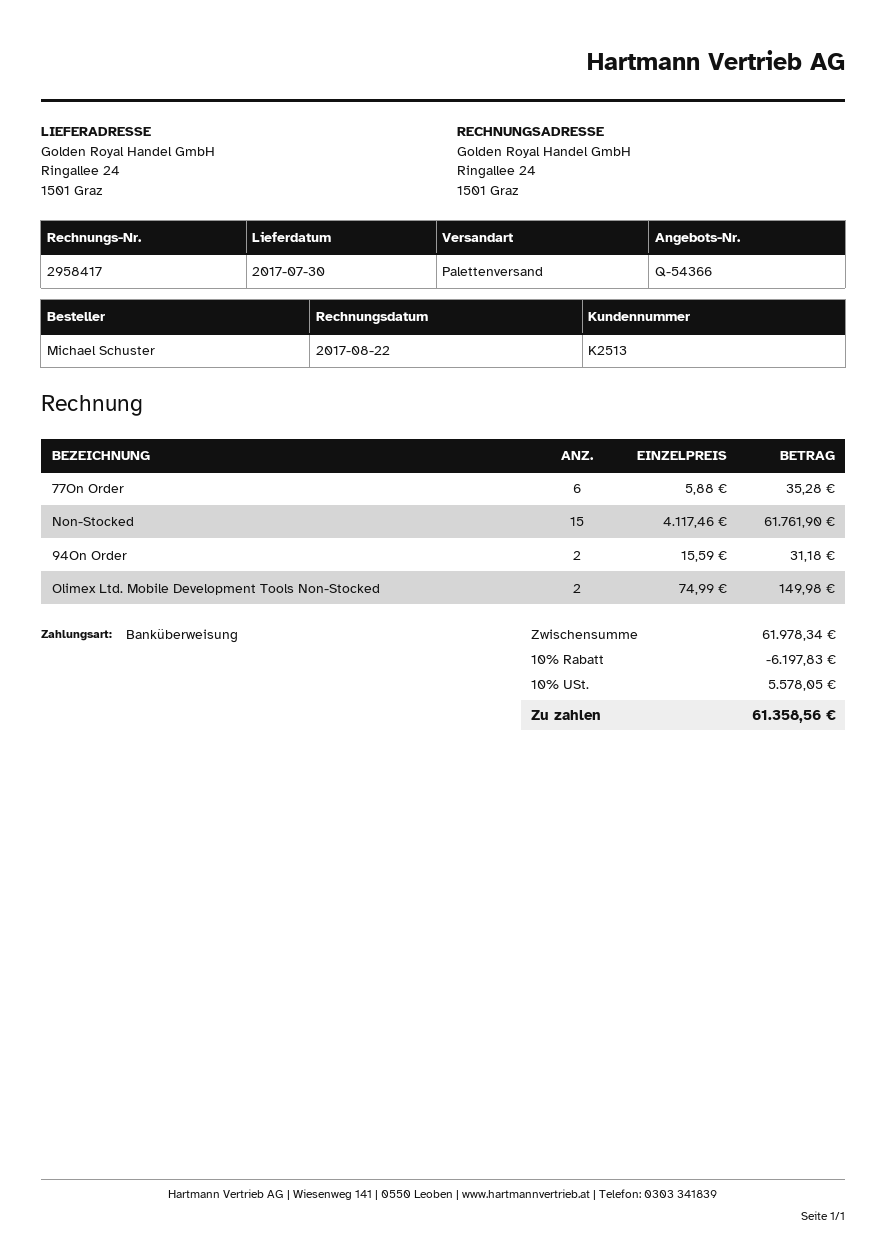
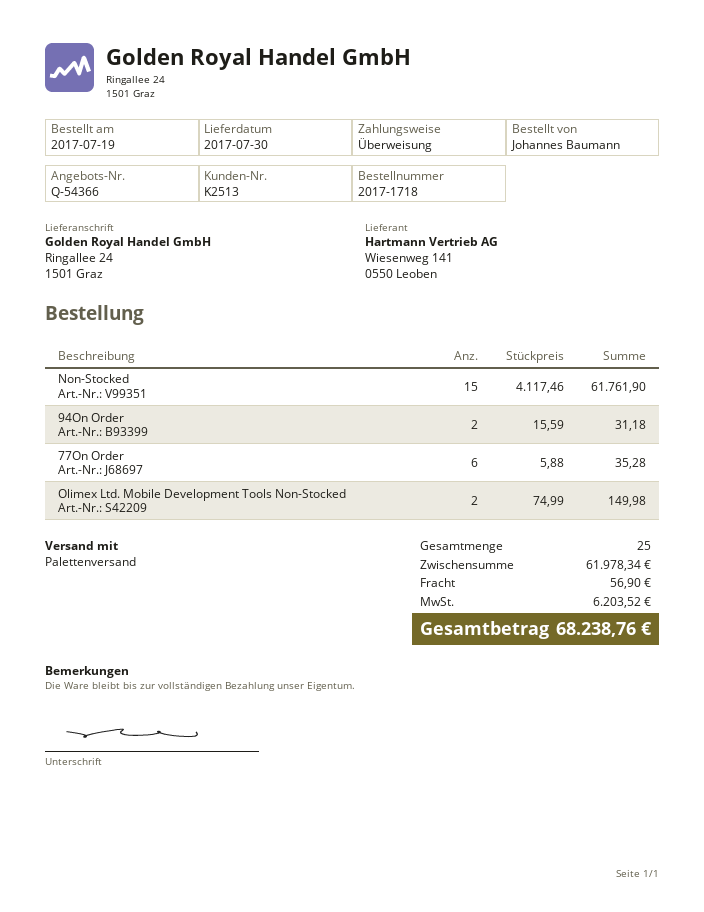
ordered by: Michael Schuster -> Johannes Baumann
discount: 10% = 6197.83 -> none
shipping: none -> 56.90
tax: 5578.05 -> 6203.52
total: 61358.56 -> 68238.76

